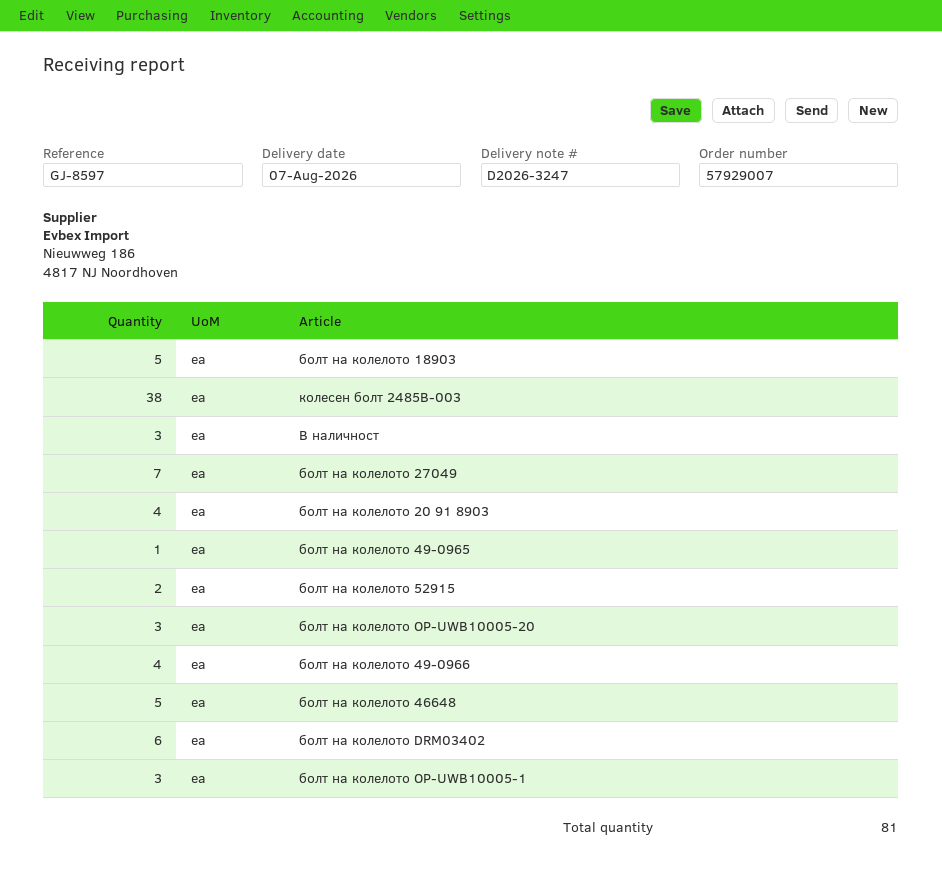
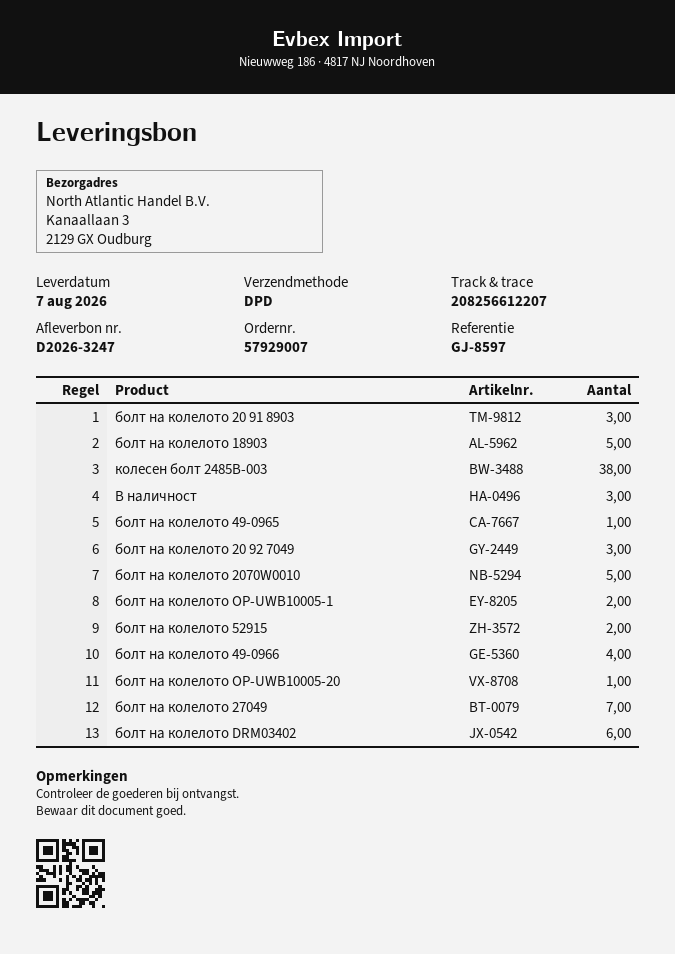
болт на колелото 20 91 8903: 4 -> 3
болт на колелото OP-UWB10005-20: 3 -> 1
болт на колелото 46648: 5 -> none
болт на колелото OP-UWB10005-1: 3 -> 2
болт на колелото 20 92 7049: none -> 3
болт на колелото 2070W0010: none -> 5

